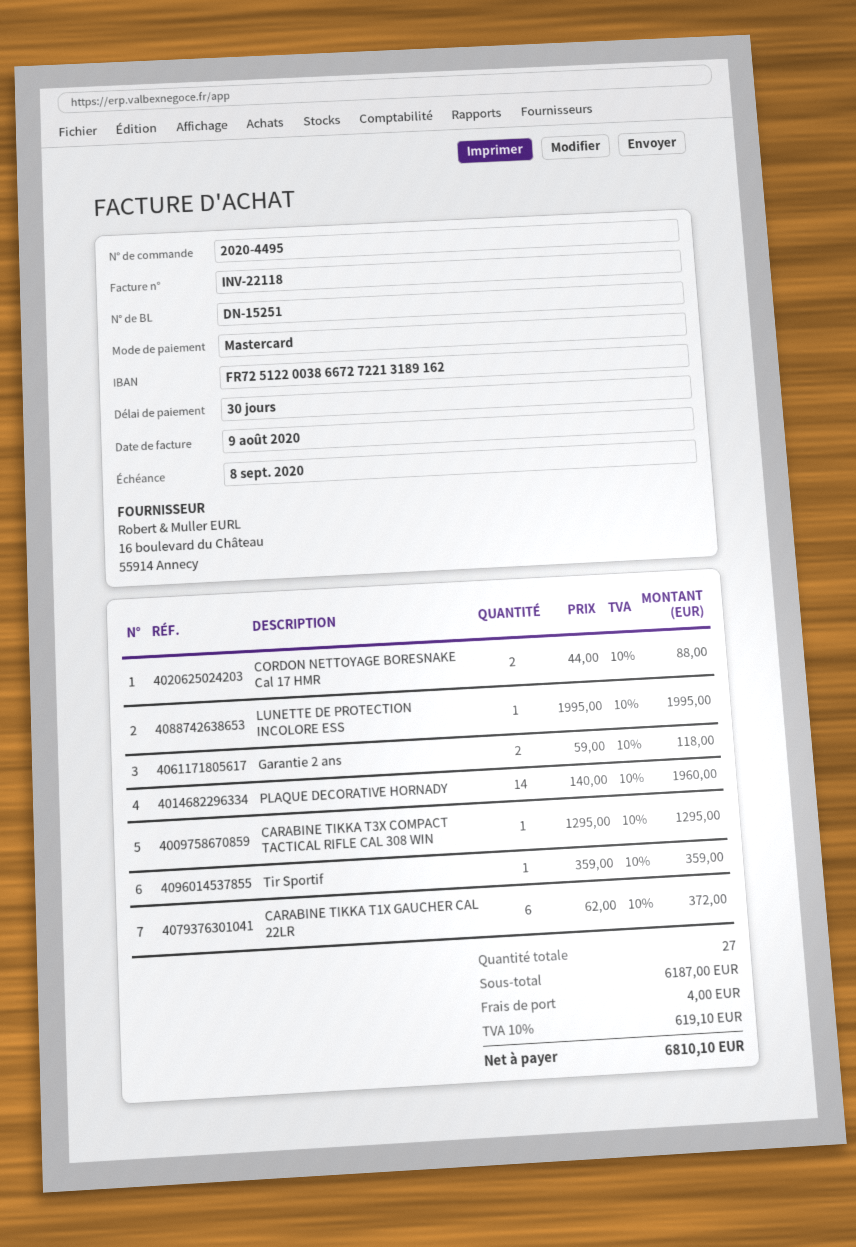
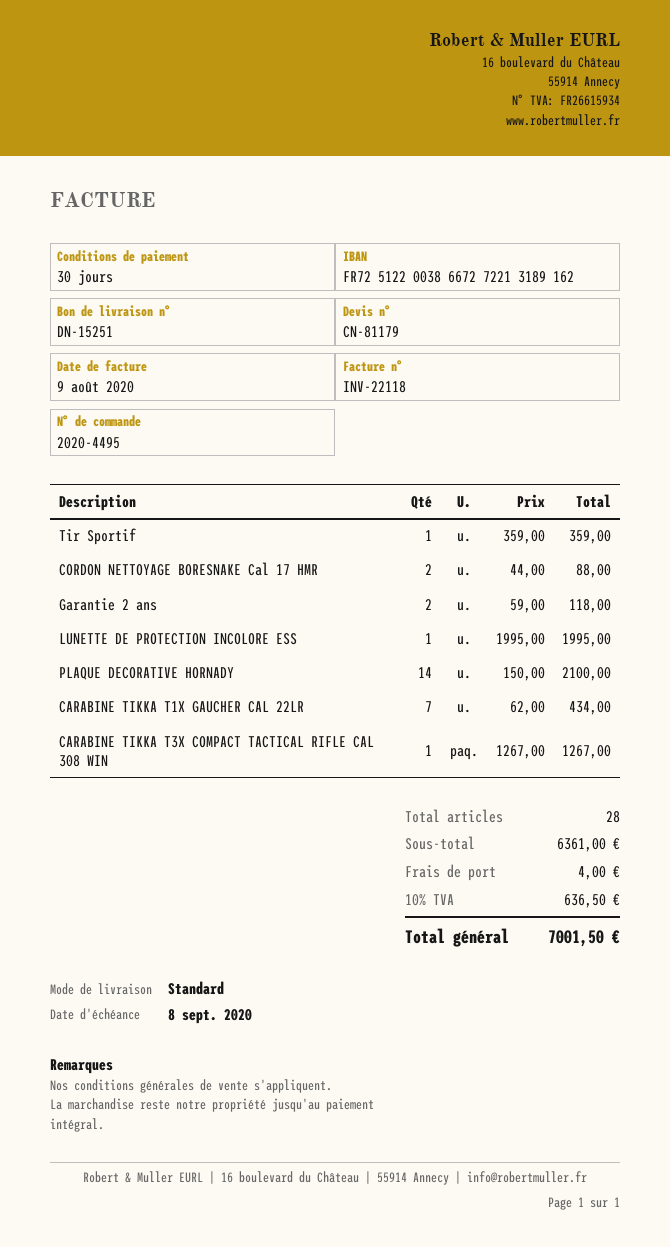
PLAQUE DECORATIVE HORNADY: 14 x 140.00 = 1960.00 -> 14 x 150.00 = 2100.00
CARABINE TIKKA T3X COMPACT TACTICAL RIFLE CAL 308 WIN: 1 x 1295.00 = 1295.00 -> 1 x 1267.00 = 1267.00
CARABINE TIKKA T1X GAUCHER CAL 22LR: 6 x 62.00 = 372.00 -> 7 x 62.00 = 434.00
total quantity: 27 -> 28
subtotal: 6187.00 -> 6361.00
tax: 10% = 619.10 -> 10% = 636.50
total: 6810.10 -> 7001.50

